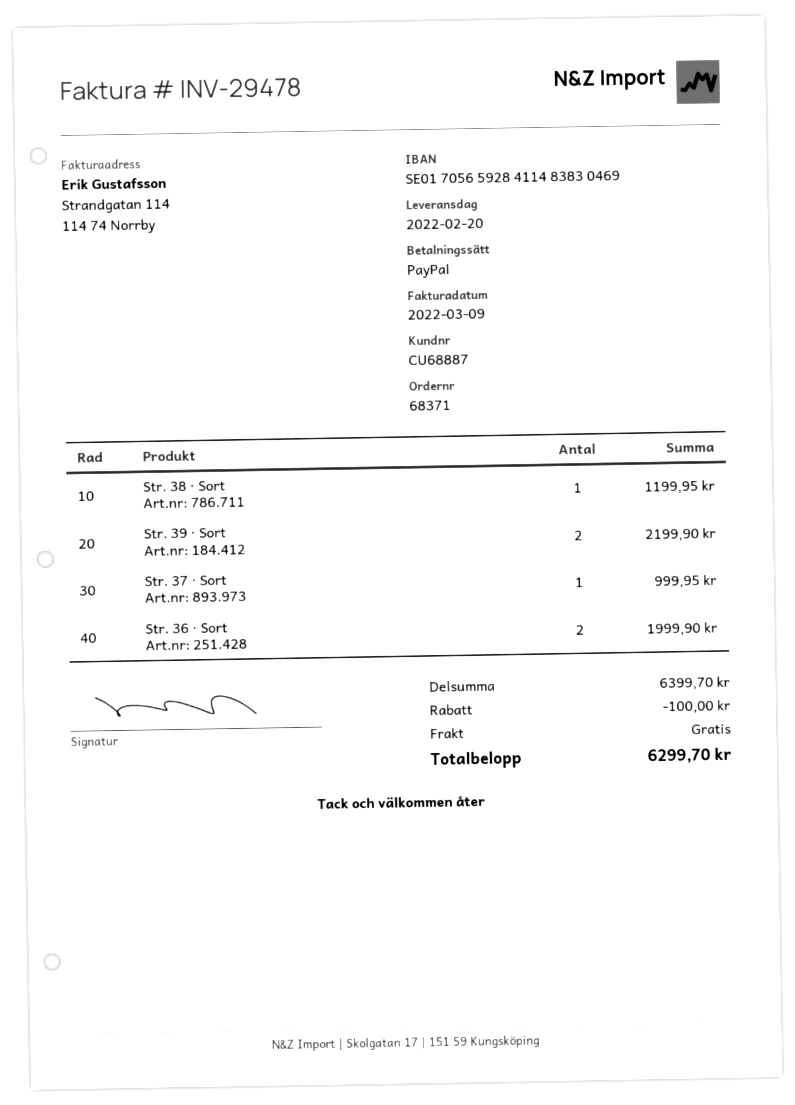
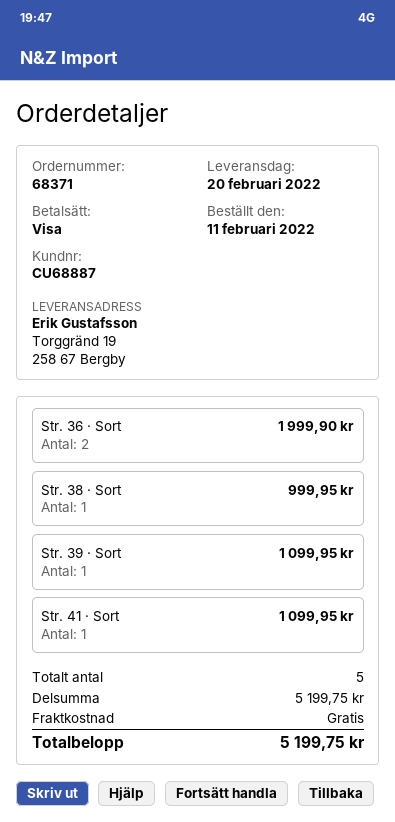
payment method: PayPal -> Visa
Str. 38 · Sort: 1 for 1199.95 -> 1 for 999.95
Str. 39 · Sort: 2 for 2199.90 -> 1 for 1099.95
Str. 37 · Sort: 1 for 999.95 -> none
Str. 41 · Sort: none -> 1 for 1099.95
subtotal: 6399.70 -> 5199.75
discount: 100.00 -> none
total: 6299.70 -> 5199.75

